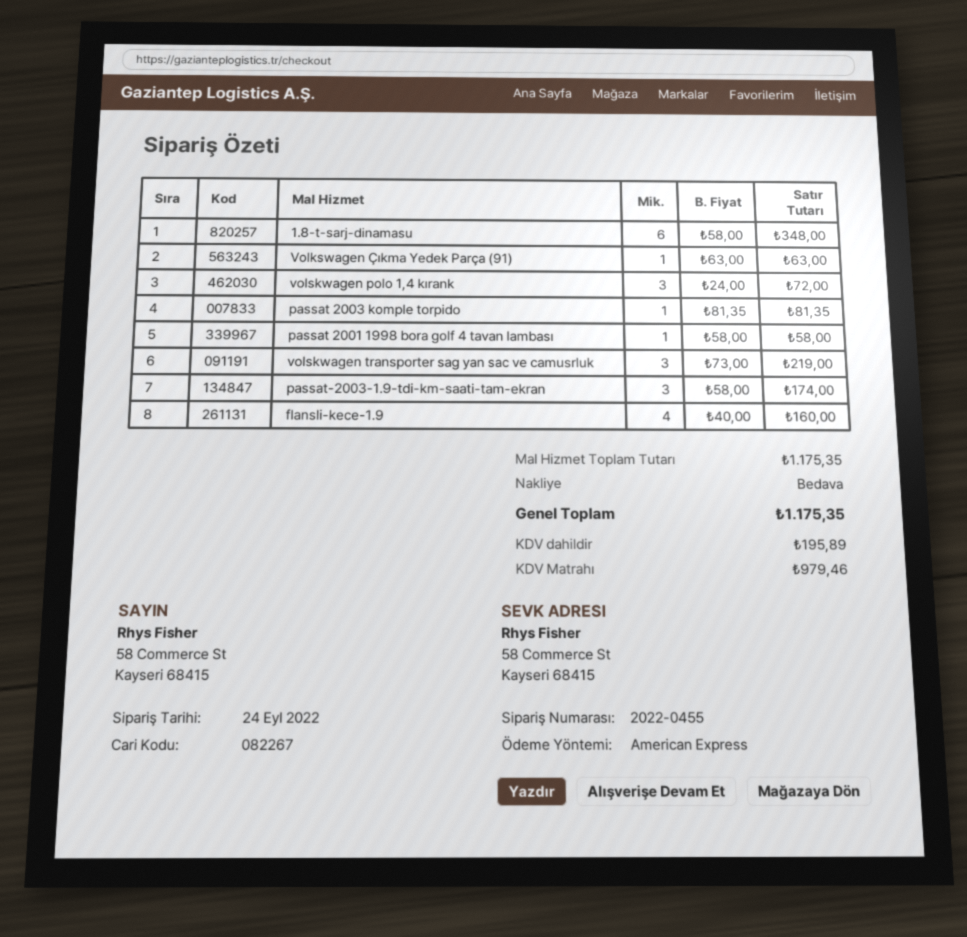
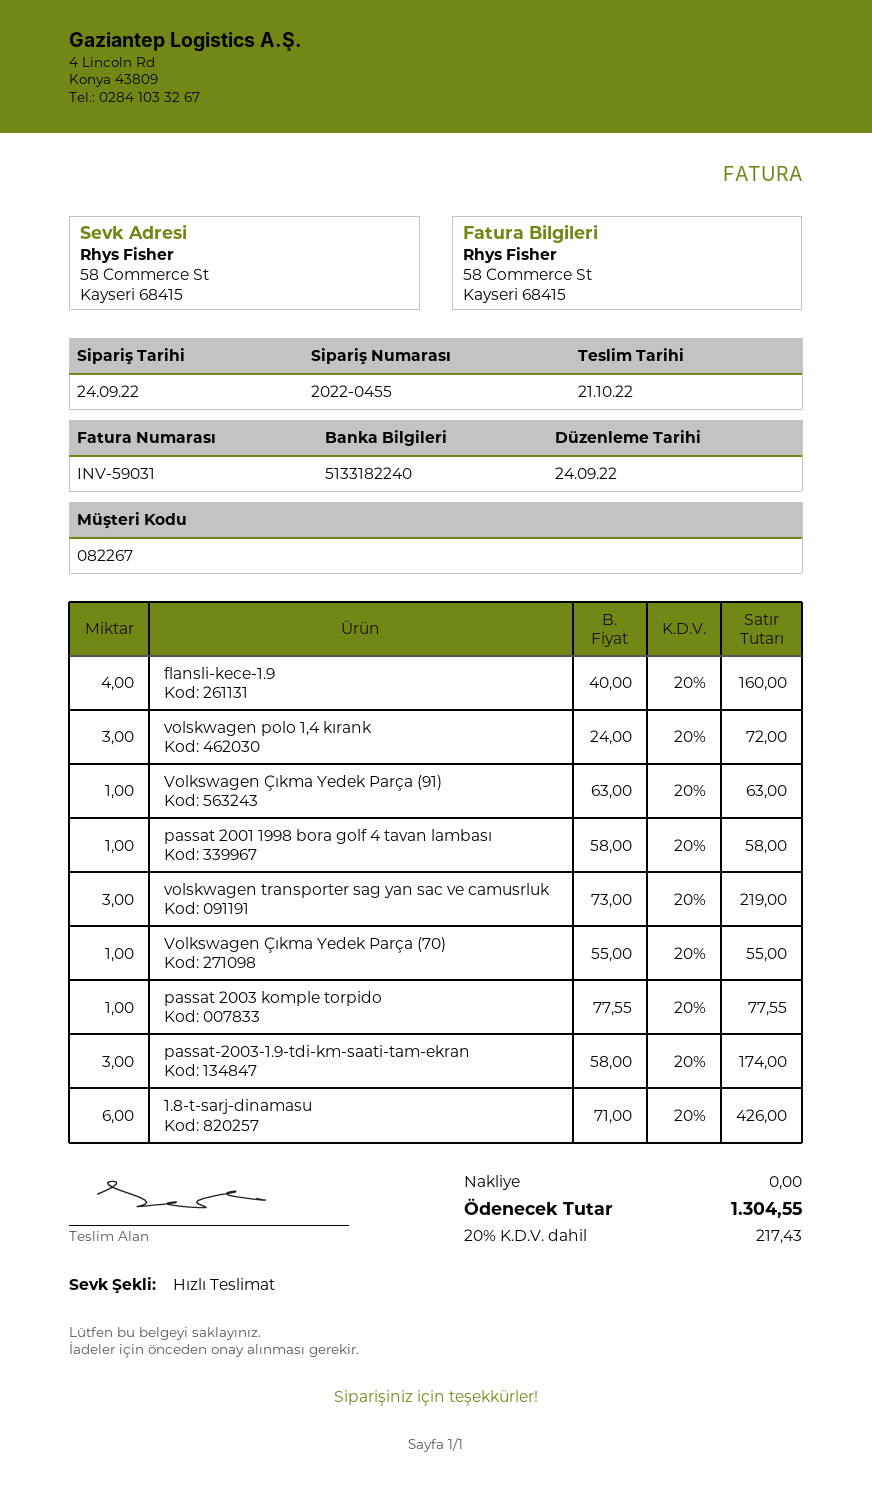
1.8-t-sarj-dinamasu: 6 x 58.00 = 348.00 -> 6 x 71.00 = 426.00
passat 2003 komple torpido: 1 x 81.35 = 81.35 -> 1 x 77.55 = 77.55
Volkswagen Çıkma Yedek Parça (70): none -> 1 x 55.00 = 55.00
tax: 195.89 -> 217.43
total: 1175.35 -> 1304.55

